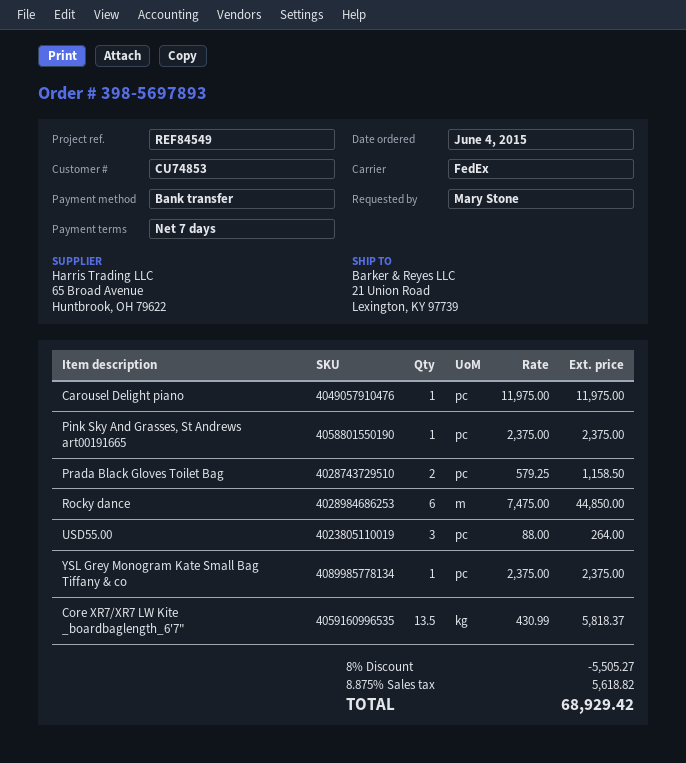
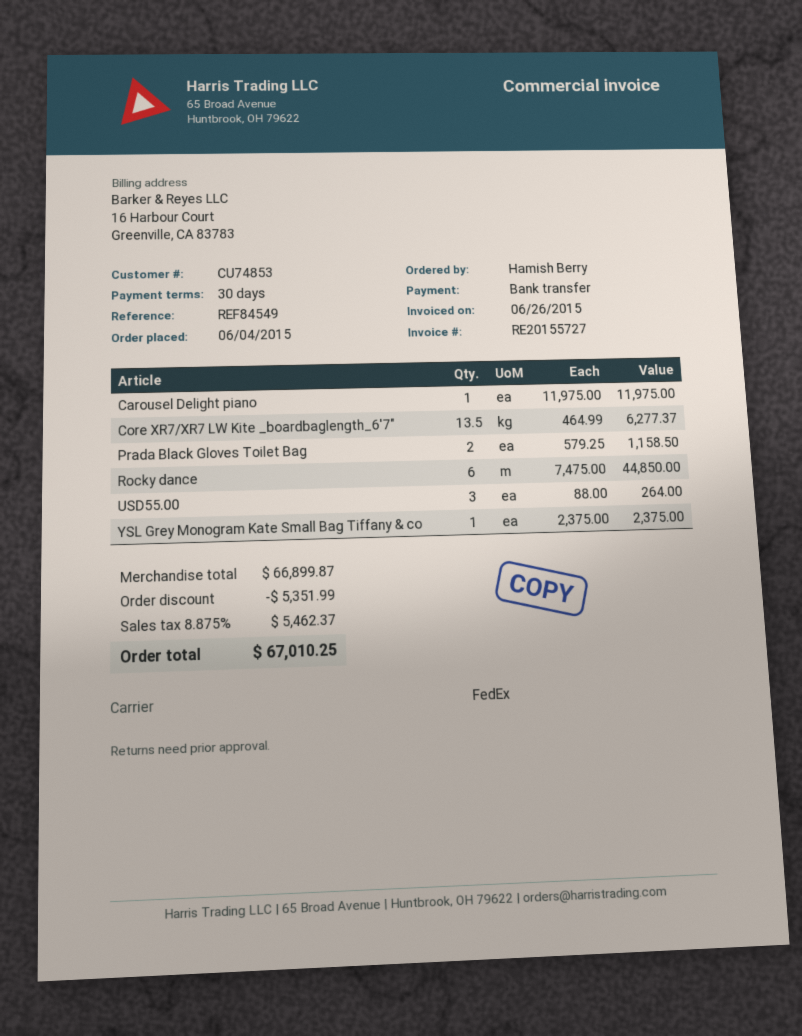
payment terms: 7 days -> 30 days
ordered by: Mary Stone -> Hamish Berry
Pink Sky And Grasses, St Andrews art00191665: 1 x 2375.00 = 2375.00 -> none
Core XR7/XR7 LW Kite _boardbaglength_6'7": 13.5 x 430.99 = 5818.37 -> 13.5 x 464.99 = 6277.37
discount: 5505.27 -> 5351.99
tax: 8.875% = 5618.82 -> 8.875% = 5462.37
total: 68929.42 -> 67010.25

